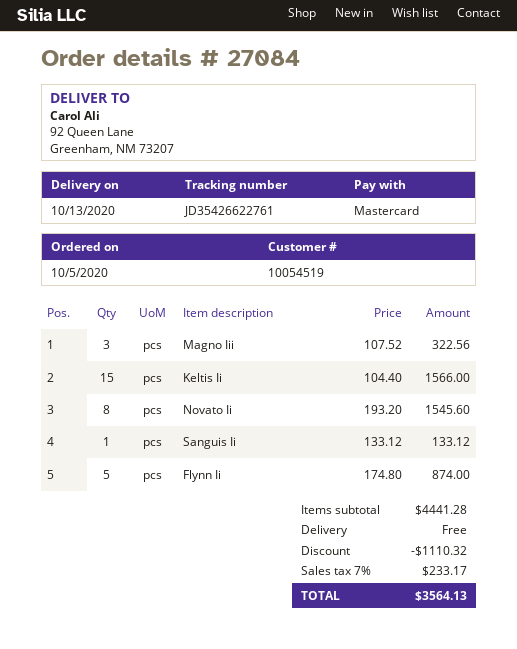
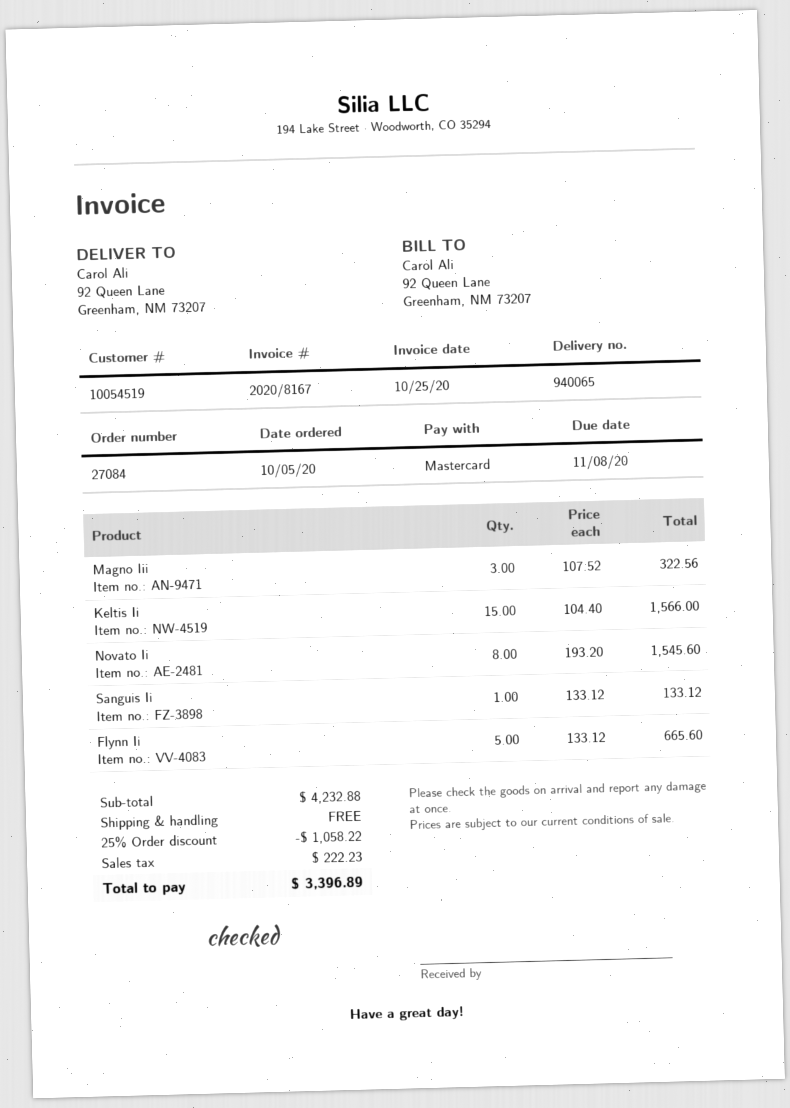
Flynn Ii: 5 x 174.80 = 874.00 -> 5 x 133.12 = 665.60
subtotal: 4441.28 -> 4232.88
discount: 1110.32 -> 1058.22
tax: 233.17 -> 222.23
total: 3564.13 -> 3396.89

